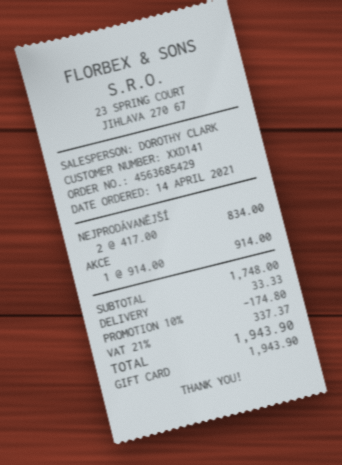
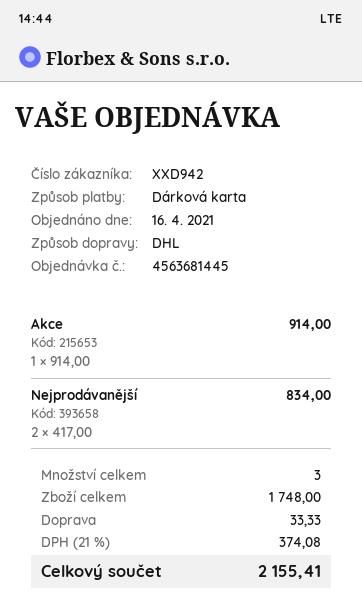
order number: 4563685429 -> 4563681445
order date: 2021-04-14 -> 2021-04-16
customer number: XXD141 -> XXD942
discount: 10% = 174.80 -> none
tax: 21% = 337.37 -> 21% = 374.08
total: 1943.90 -> 2155.41

